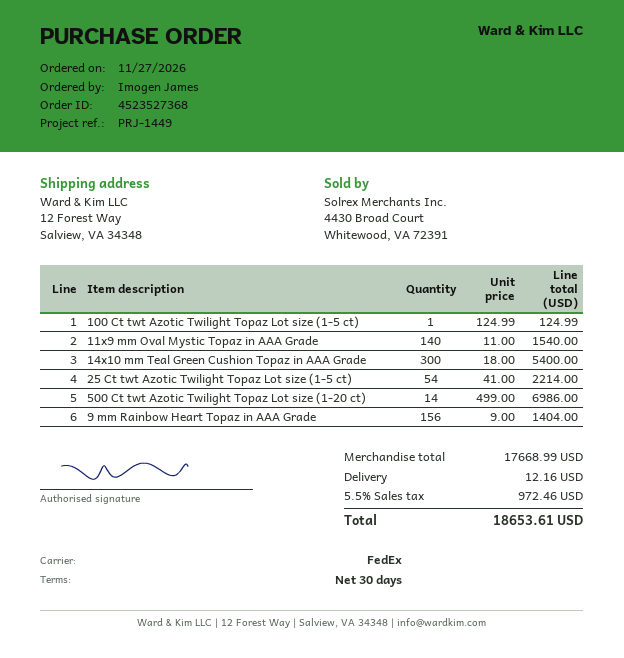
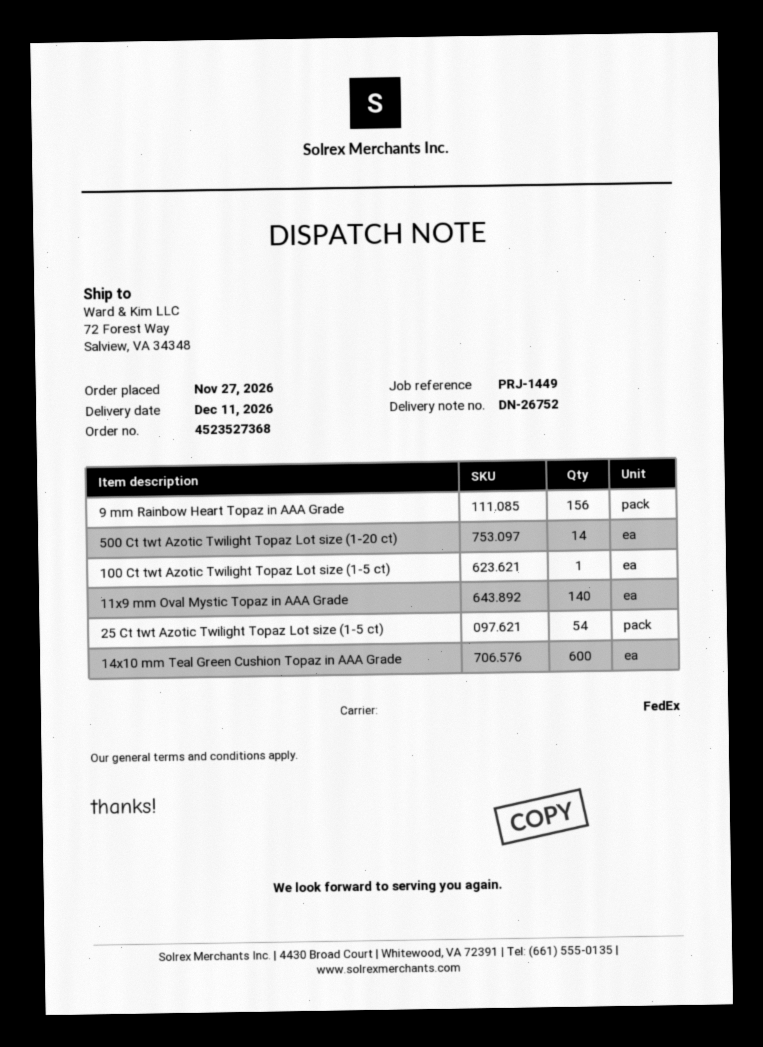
ship to: 12 Forest Way, Salview, VA 34348 -> 72 Forest Way, Salview, VA 34348
14x10 mm Teal Green Cushion Topaz in AAA Grade: 300 -> 600

